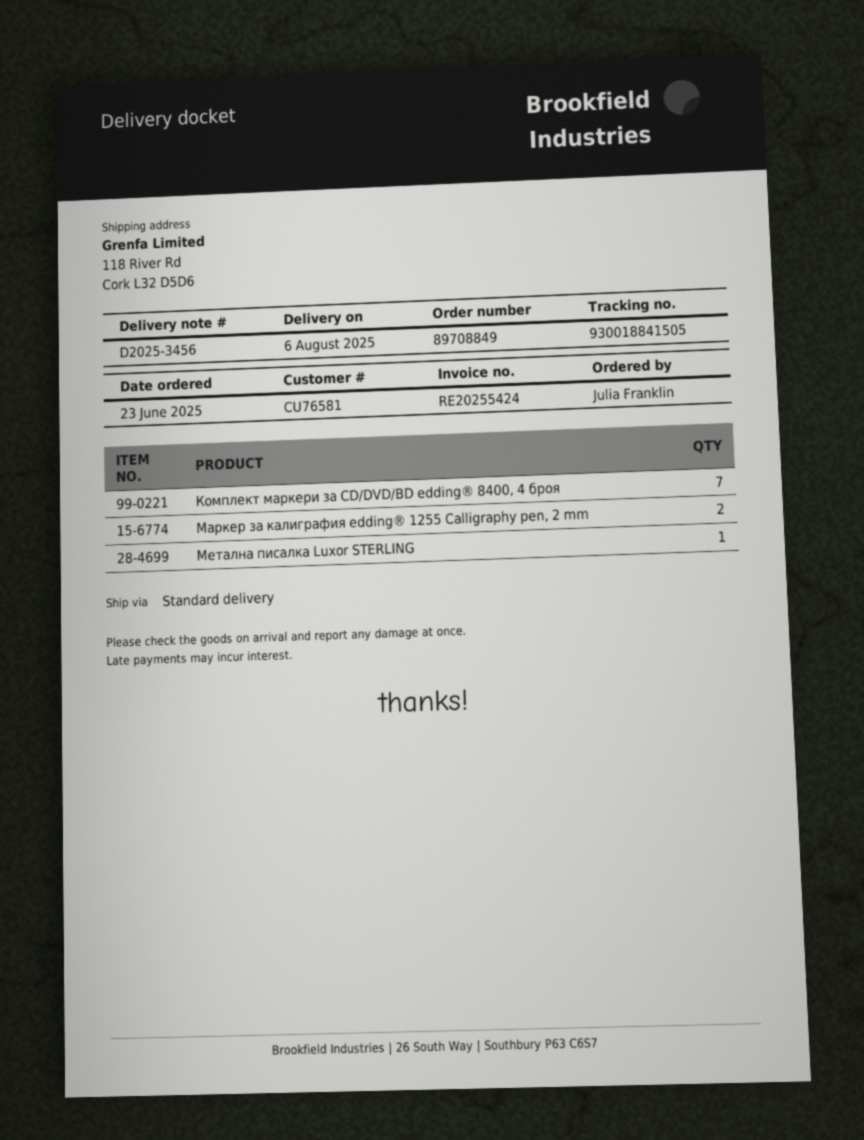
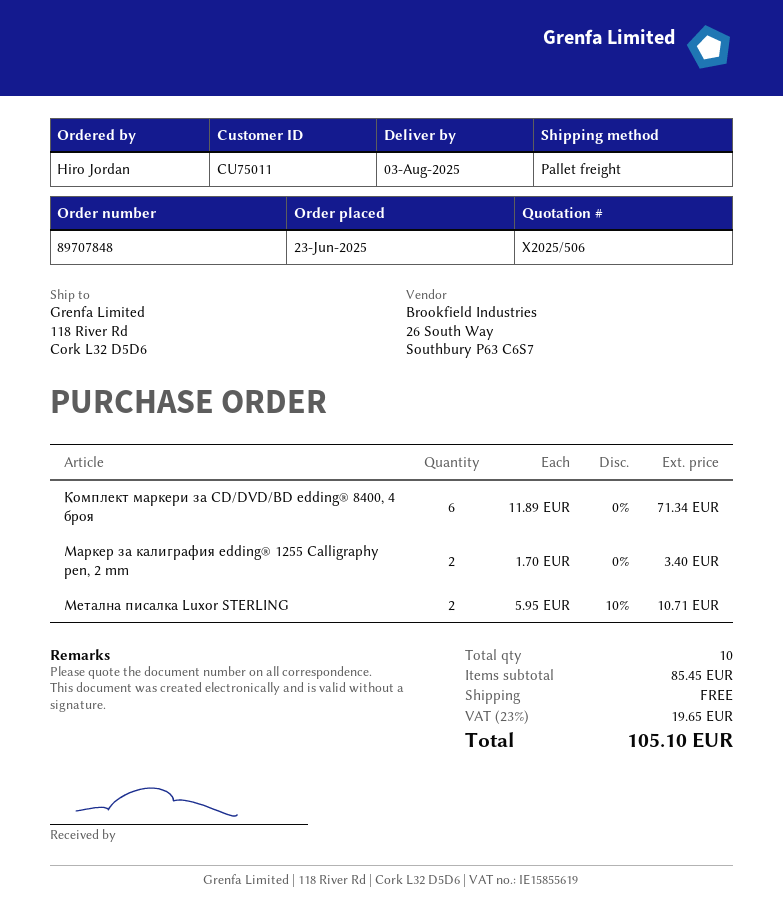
order number: 89708849 -> 89707848
delivery date: 2025-08-06 -> 2025-08-03
customer number: CU76581 -> CU75011
ordered by: Julia Franklin -> Hiro Jordan
shipping method: standard -> pallet freight
Комплект маркери за CD/DVD/BD edding® 8400, 4 броя: 7 -> 6
Метална писалка Luxor STERLING: 1 -> 2

